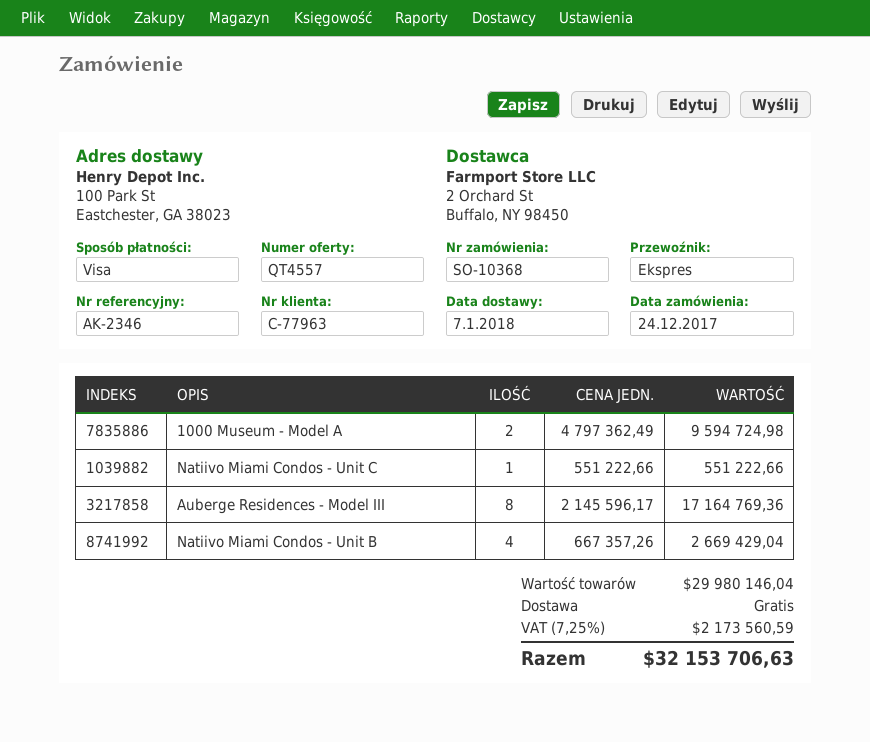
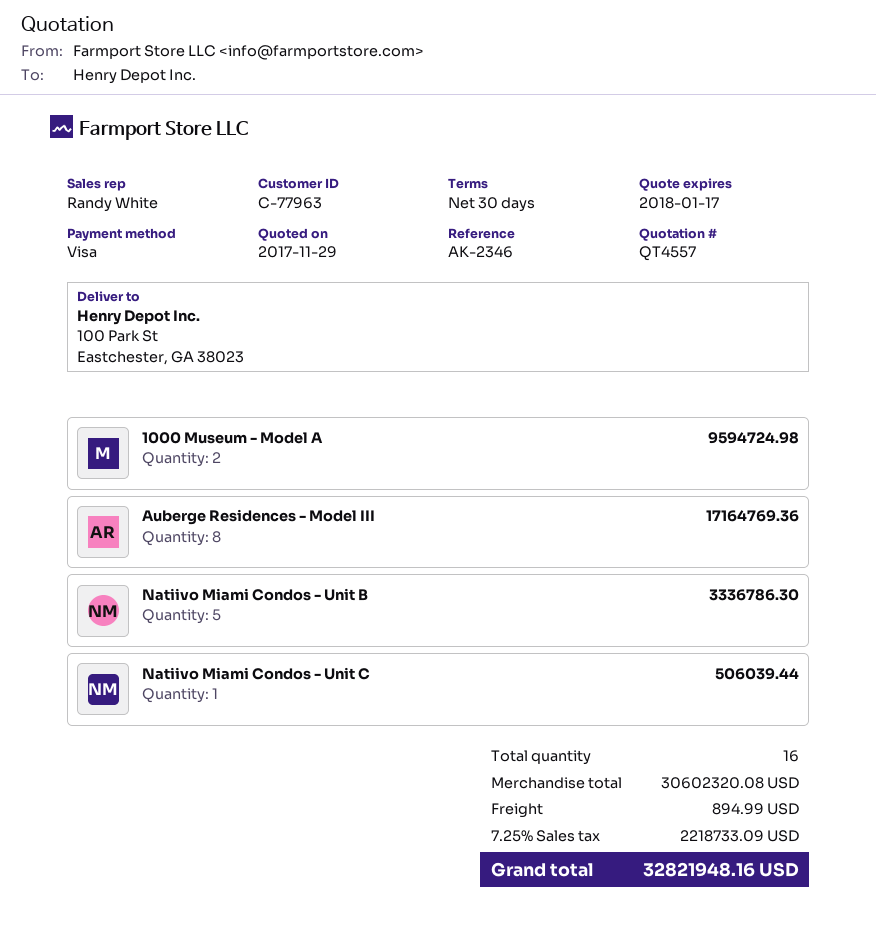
Natiivo Miami Condos - Unit C: 1 for 551222.66 -> 1 for 506039.44
Natiivo Miami Condos - Unit B: 4 for 2669429.04 -> 5 for 3336786.30
subtotal: 29980146.04 -> 30602320.08
shipping: 0.00 -> 894.99
tax: 7.25% = 2173560.59 -> 7.25% = 2218733.09
total: 32153706.63 -> 32821948.16

